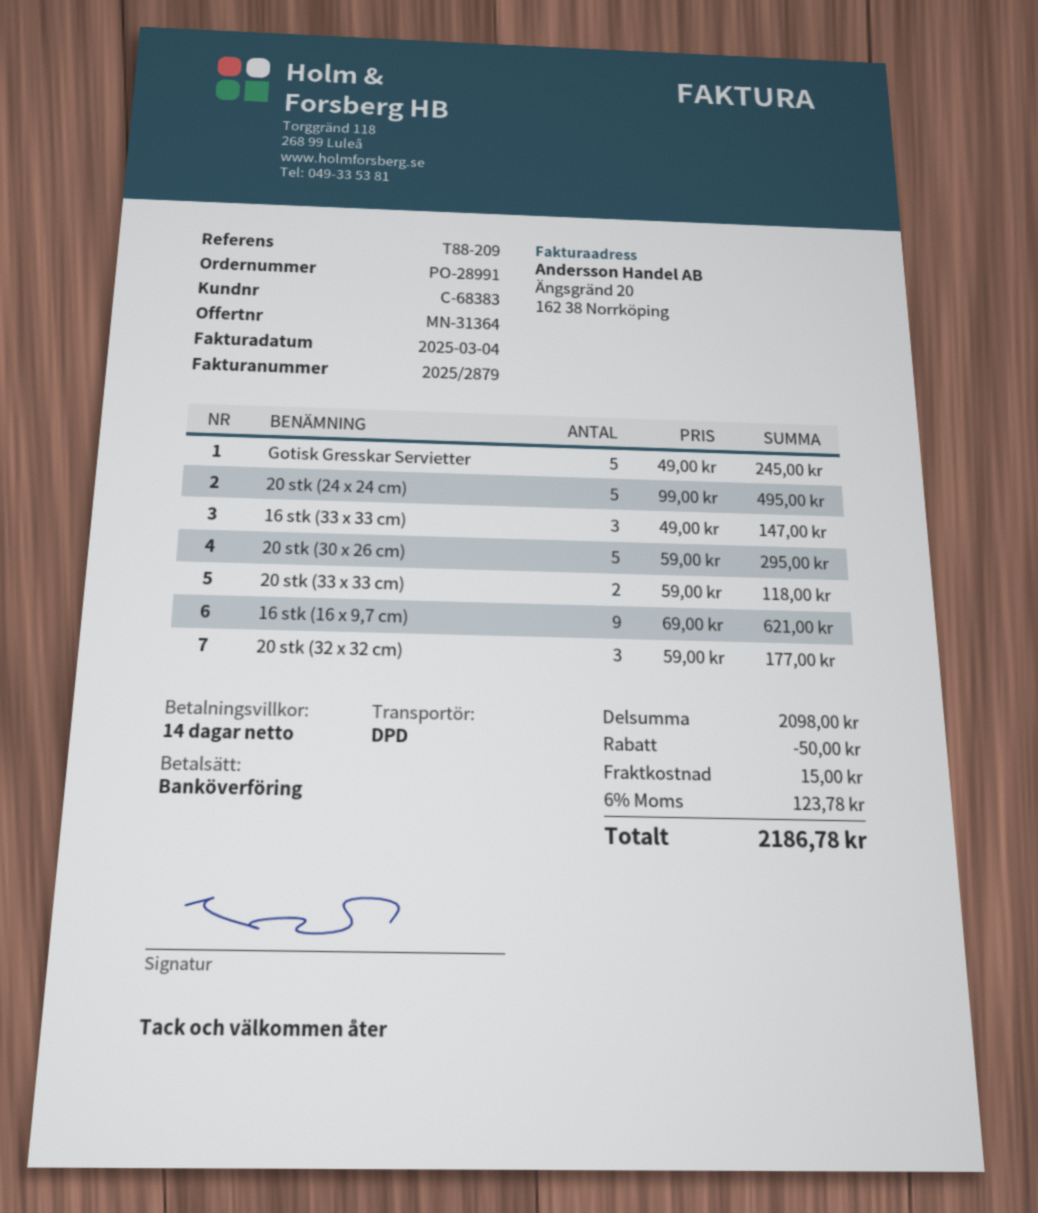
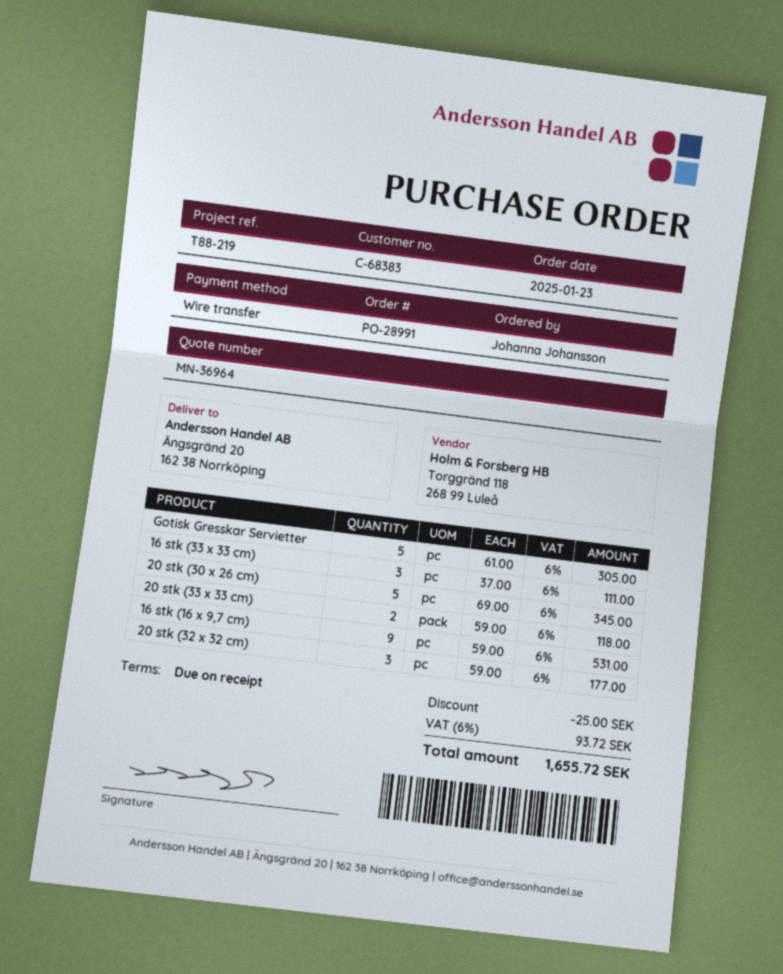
quote number: MN-31364 -> MN-36964
payment terms: 14 days -> on receipt
reference: T88-209 -> T88-219
Gotisk Gresskar Servietter: 5 x 49.00 = 245.00 -> 5 x 61.00 = 305.00
20 stk (24 x 24 cm): 5 x 99.00 = 495.00 -> none
16 stk (33 x 33 cm): 3 x 49.00 = 147.00 -> 3 x 37.00 = 111.00
20 stk (30 x 26 cm): 5 x 59.00 = 295.00 -> 5 x 69.00 = 345.00
16 stk (16 x 9,7 cm): 9 x 69.00 = 621.00 -> 9 x 59.00 = 531.00
discount: 50.00 -> 25.00
shipping: 15.00 -> none
tax: 6% = 123.78 -> 6% = 93.72
total: 2186.78 -> 1655.72

